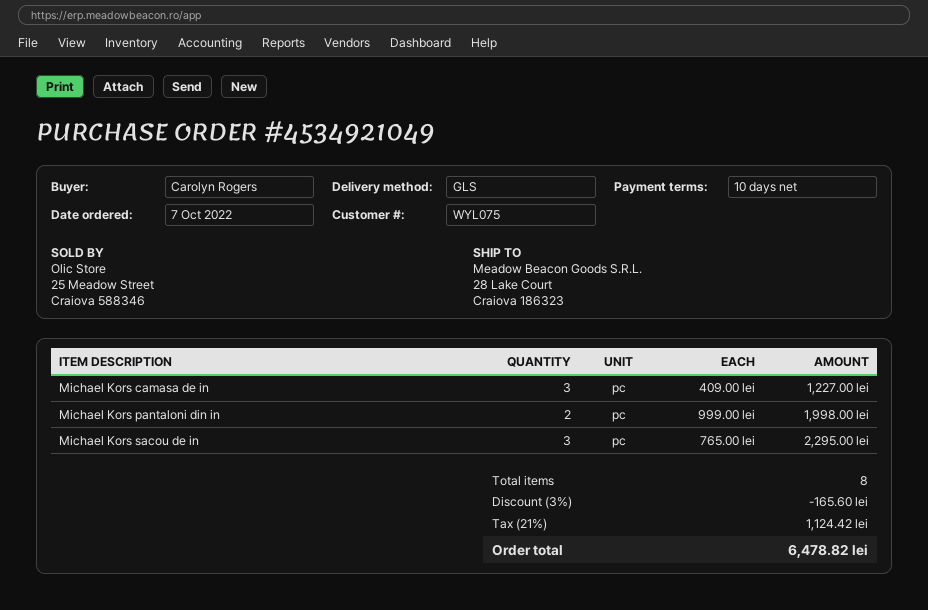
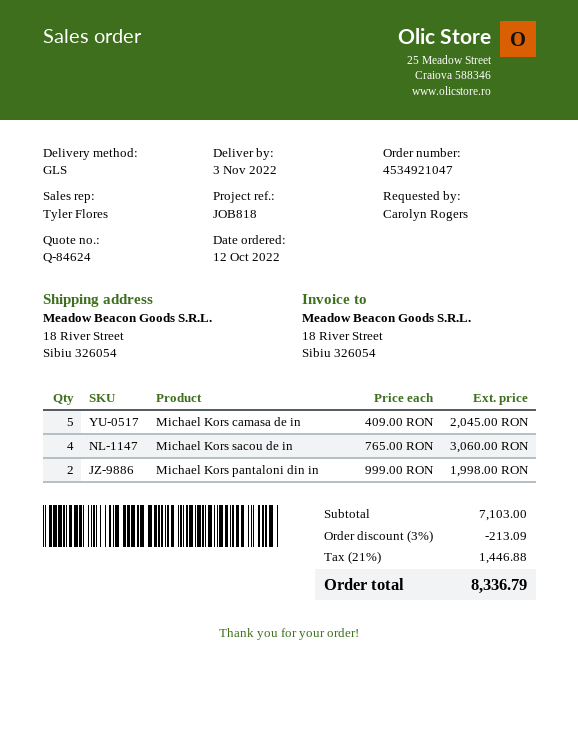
order number: 4534921049 -> 4534921047
order date: 2022-10-07 -> 2022-10-12
ship to: 28 Lake Court, Craiova 186323 -> 18 River Street, Sibiu 326054
Michael Kors camasa de in: 3 x 409.00 = 1227.00 -> 5 x 409.00 = 2045.00
Michael Kors sacou de in: 3 x 765.00 = 2295.00 -> 4 x 765.00 = 3060.00
discount: 3% = 165.60 -> 3% = 213.09
tax: 21% = 1124.42 -> 21% = 1446.88
total: 6478.82 -> 8336.79

